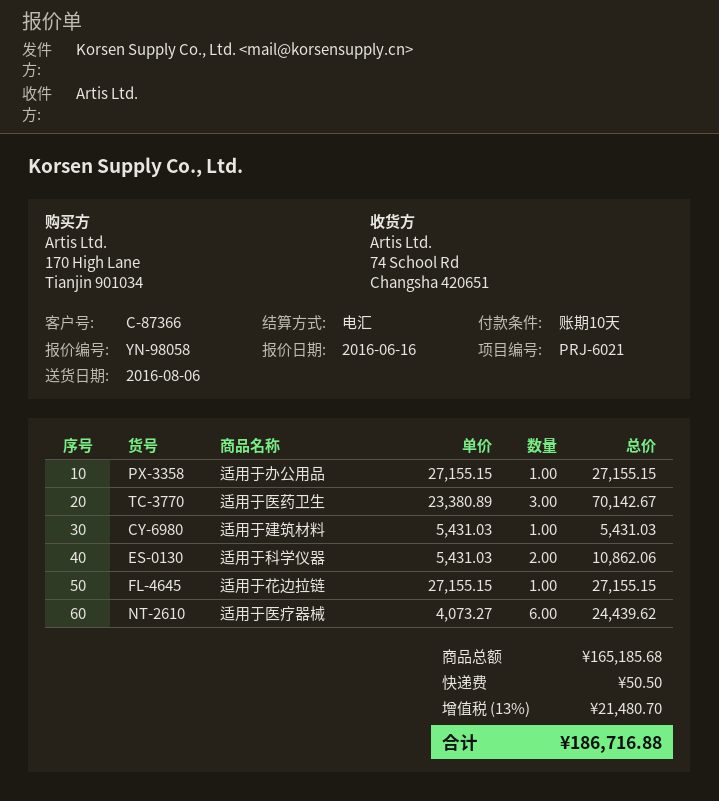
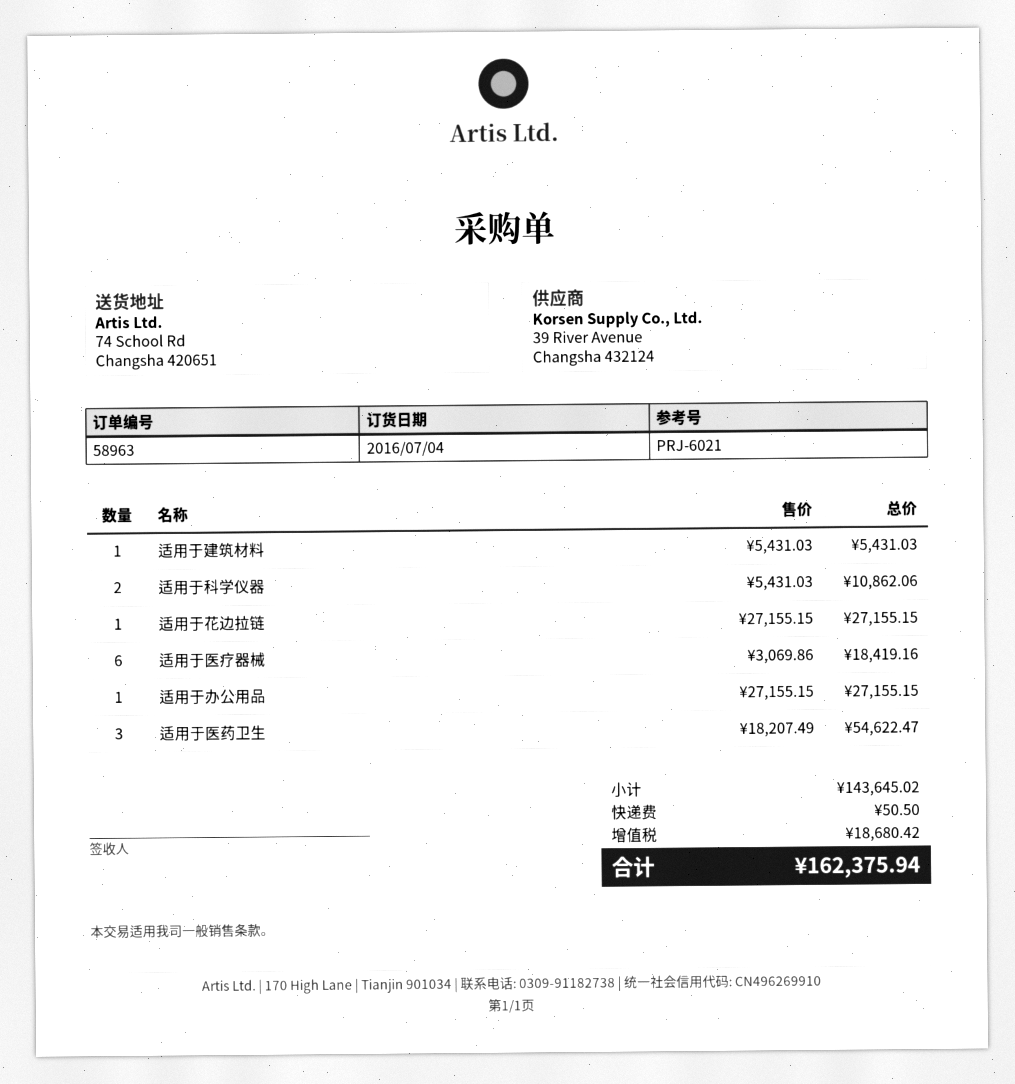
适用于医药卫生: 3 x 23380.89 = 70142.67 -> 3 x 18207.49 = 54622.47
适用于医疗器械: 6 x 4073.27 = 24439.62 -> 6 x 3069.86 = 18419.16
subtotal: 165185.68 -> 143645.02
tax: 21480.70 -> 18680.42
total: 186716.88 -> 162375.94

